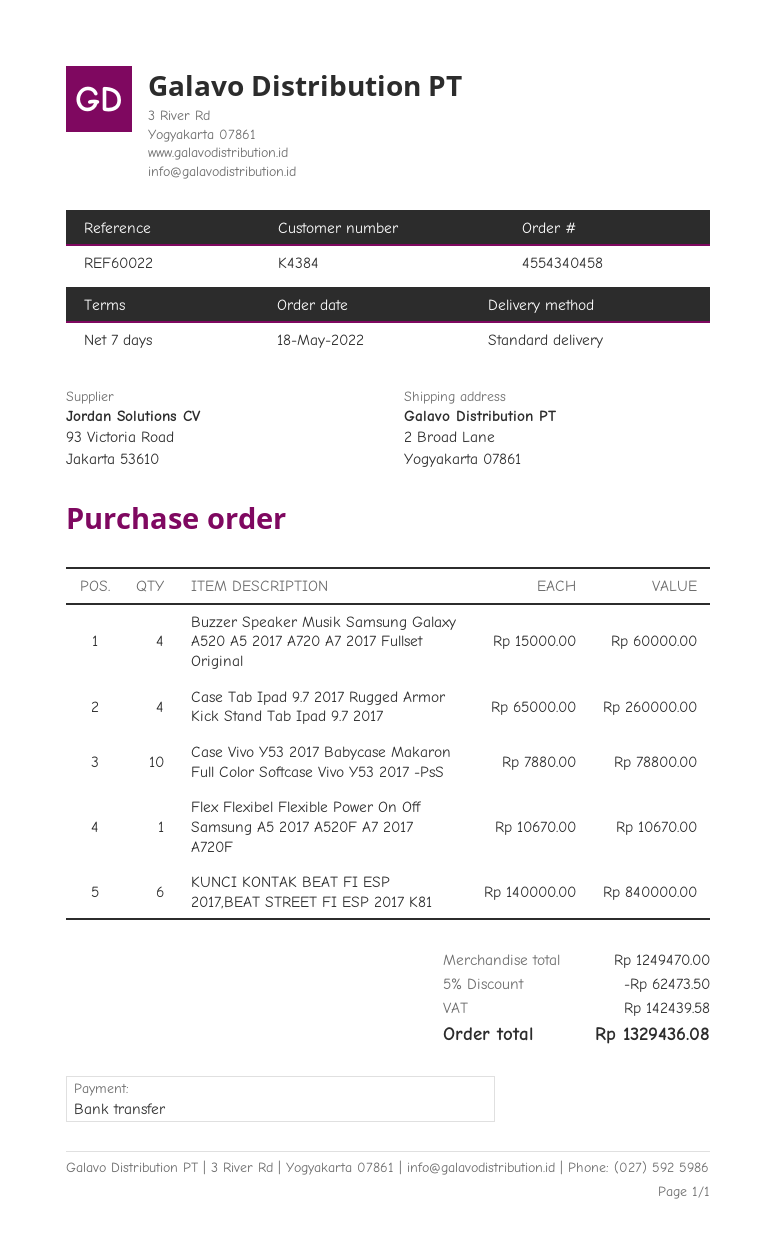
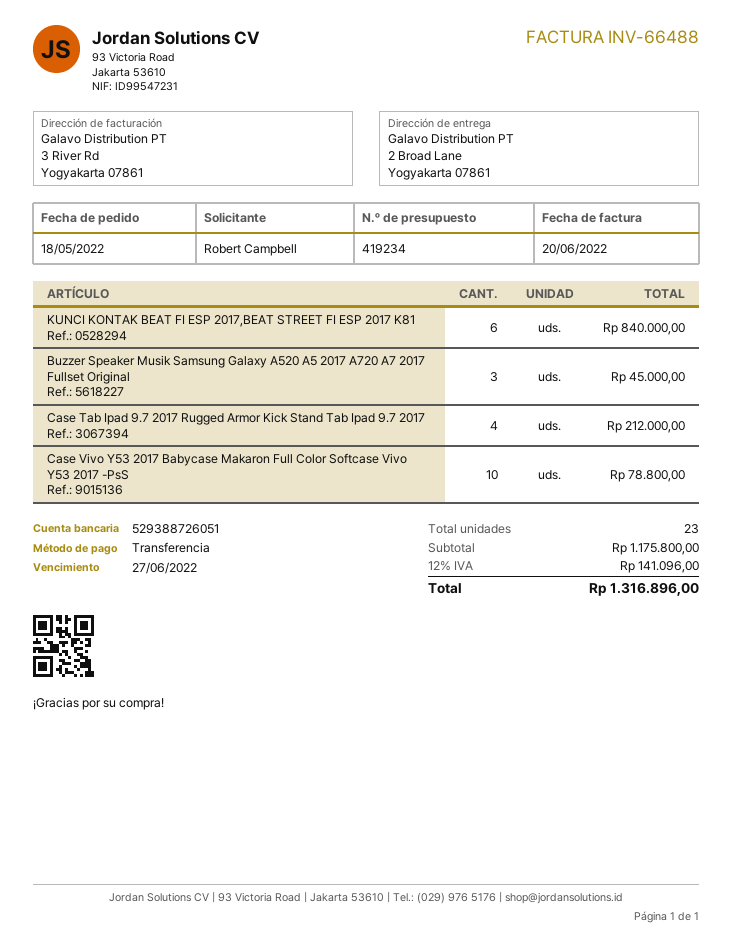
Buzzer Speaker Musik Samsung Galaxy A520 A5 2017 A720 A7 2017 Fullset Original: 4 for 60000.00 -> 3 for 45000.00
Case Tab Ipad 9.7 2017 Rugged Armor Kick Stand Tab Ipad 9.7 2017: 4 for 260000.00 -> 4 for 212000.00
Flex Flexibel Flexible Power On Off Samsung A5 2017 A520F A7 2017 A720F: 1 for 10670.00 -> none
subtotal: 1249470.00 -> 1175800.00
discount: 5% = 62473.50 -> none
tax: 142439.58 -> 141096.00
total: 1329436.08 -> 1316896.00

